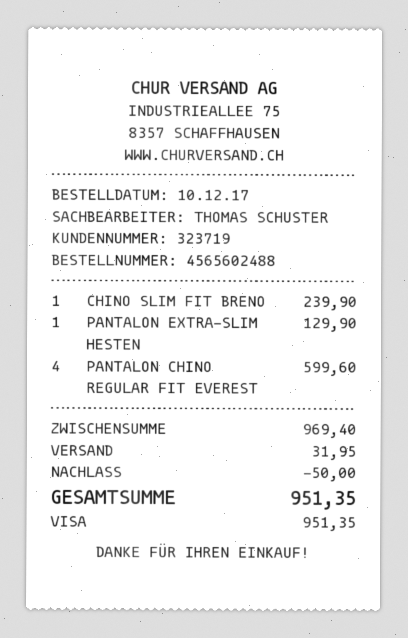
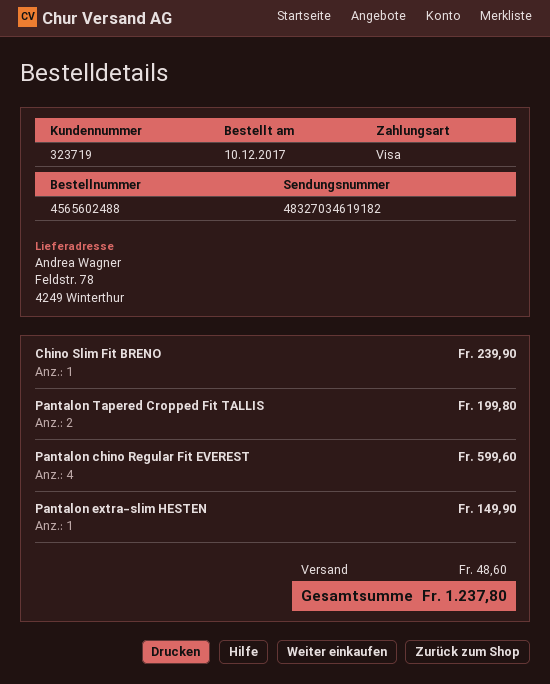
PANTALON EXTRA-SLIM HESTEN: 1 for 129.90 -> 1 for 149.90
Pantalon Tapered Cropped Fit TALLIS: none -> 2 for 199.80
discount: 50.00 -> none
shipping: 31.95 -> 48.60
total: 951.35 -> 1237.80

